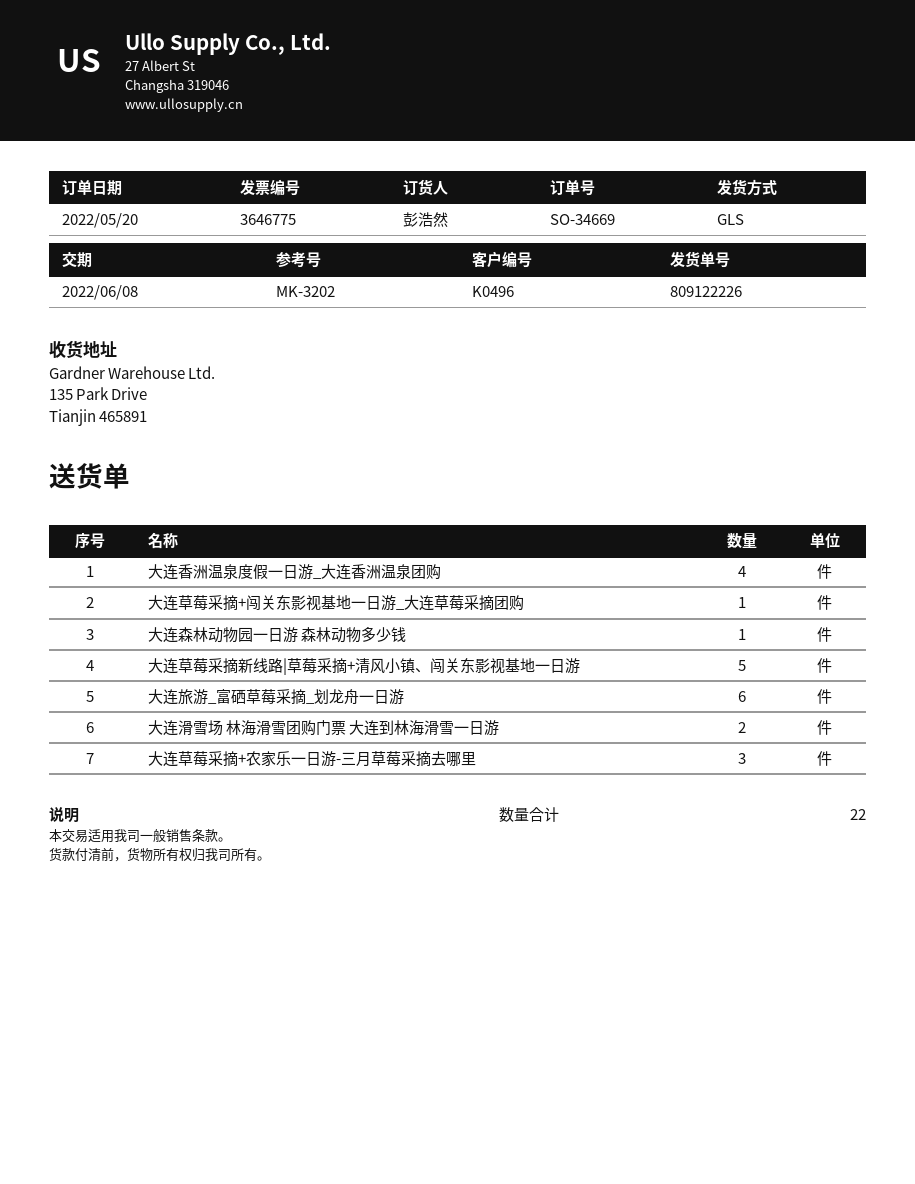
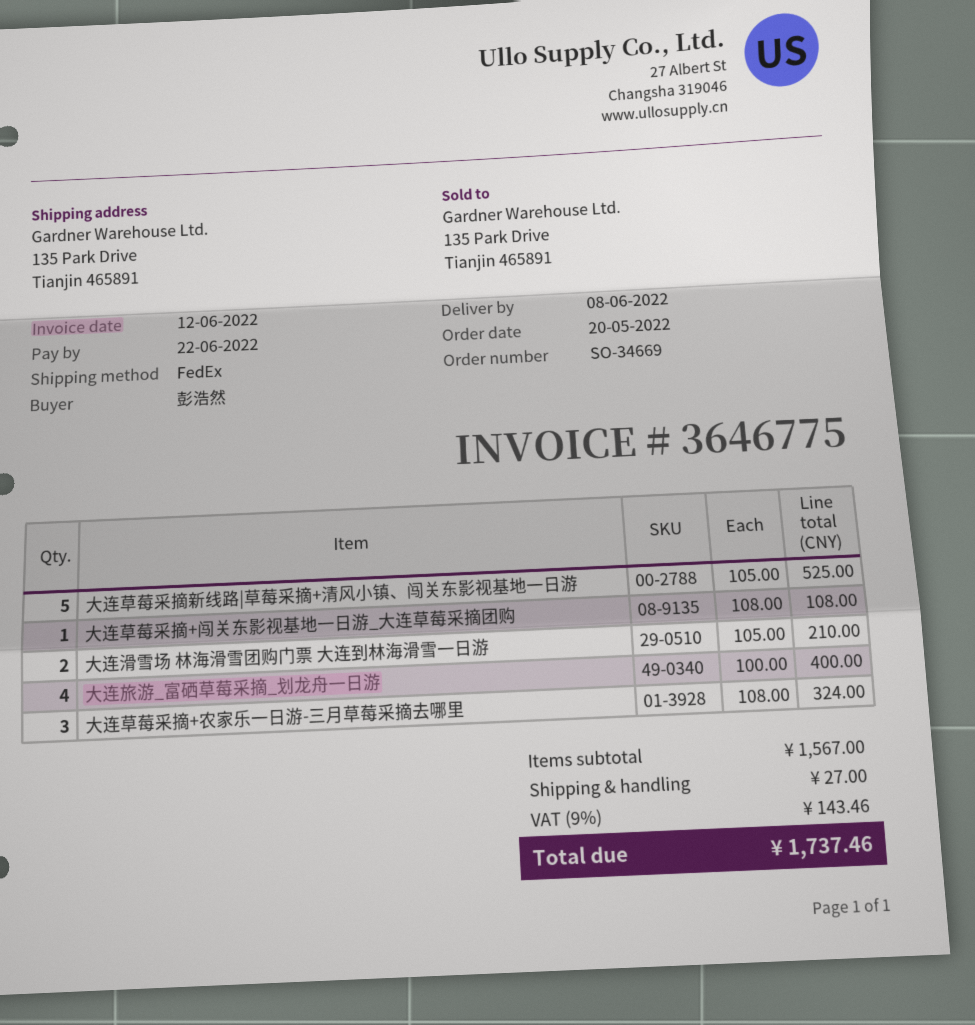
shipping method: GLS -> FedEx
大连香洲温泉度假一日游_大连香洲温泉团购: 4 -> none
大连森林动物园一日游 森林动物多少钱: 1 -> none
大连旅游_富硒草莓采摘_划龙舟一日游: 6 -> 4

